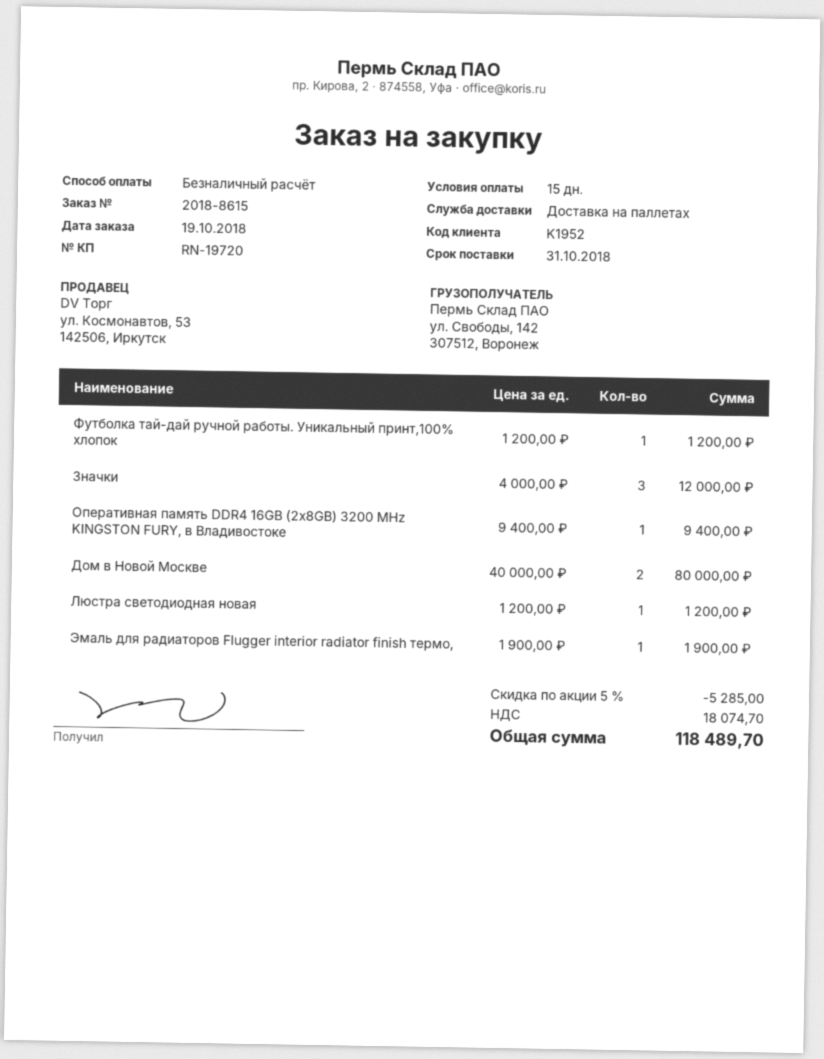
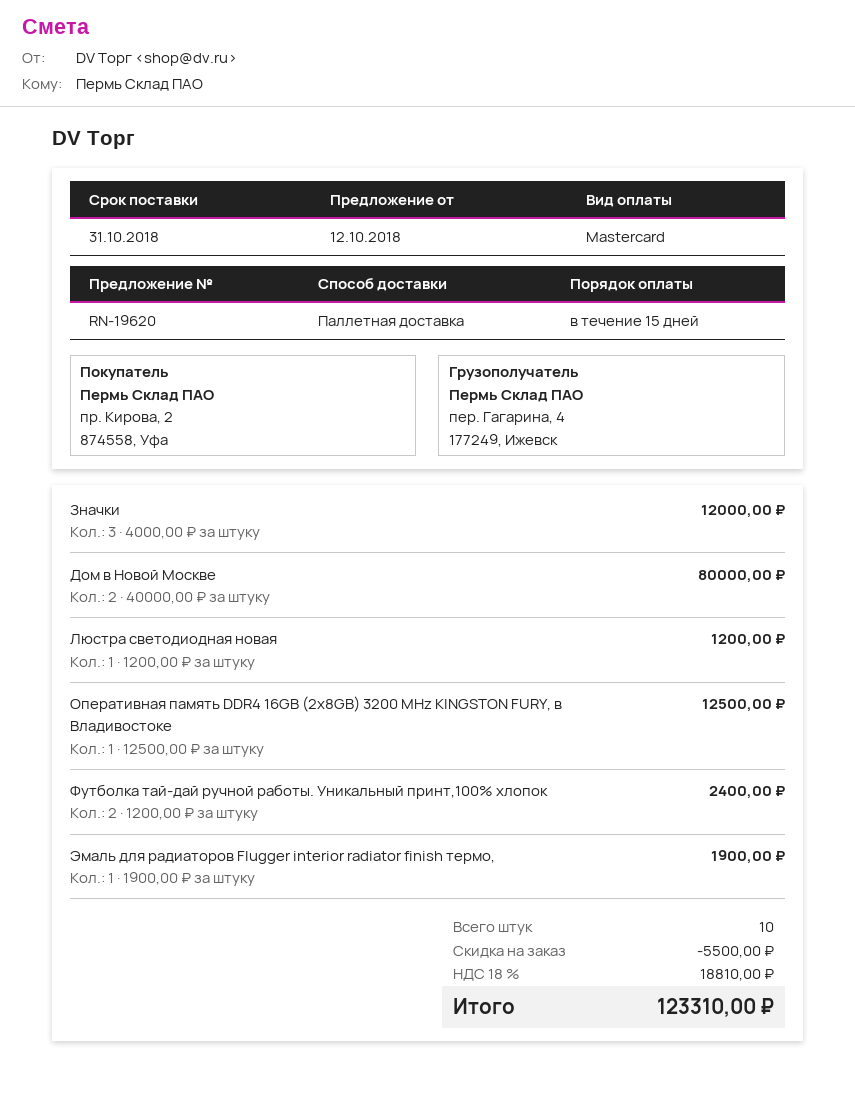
quote number: RN-19720 -> RN-19620
payment method: bank transfer -> Mastercard
ship to: ул. Свободы, 142, 307512, Воронеж -> пер. Гагарина, 4, 177249, Ижевск
Футболка тай-дай ручной работы. Уникальный принт,100% хлопок: 1 x 1200.00 = 1200.00 -> 2 x 1200.00 = 2400.00
Оперативная память DDR4 16GB (2x8GB) 3200 MHz KINGSTON FURY, в Владивостоке: 1 x 9400.00 = 9400.00 -> 1 x 12500.00 = 12500.00
discount: 5285.00 -> 5500.00
tax: 18074.70 -> 18810.00
total: 118489.70 -> 123310.00

